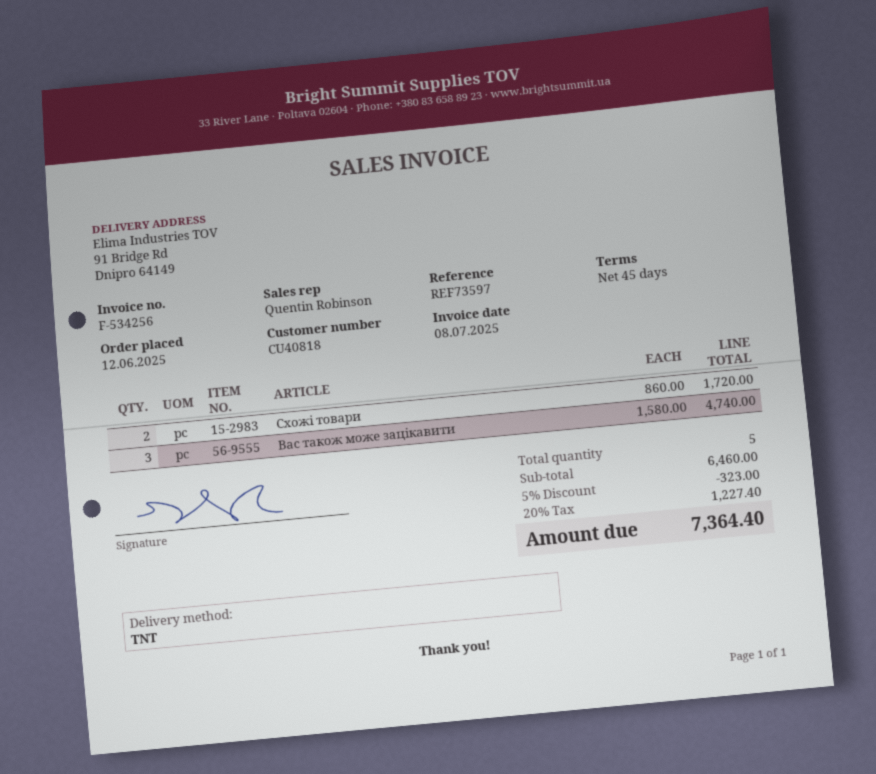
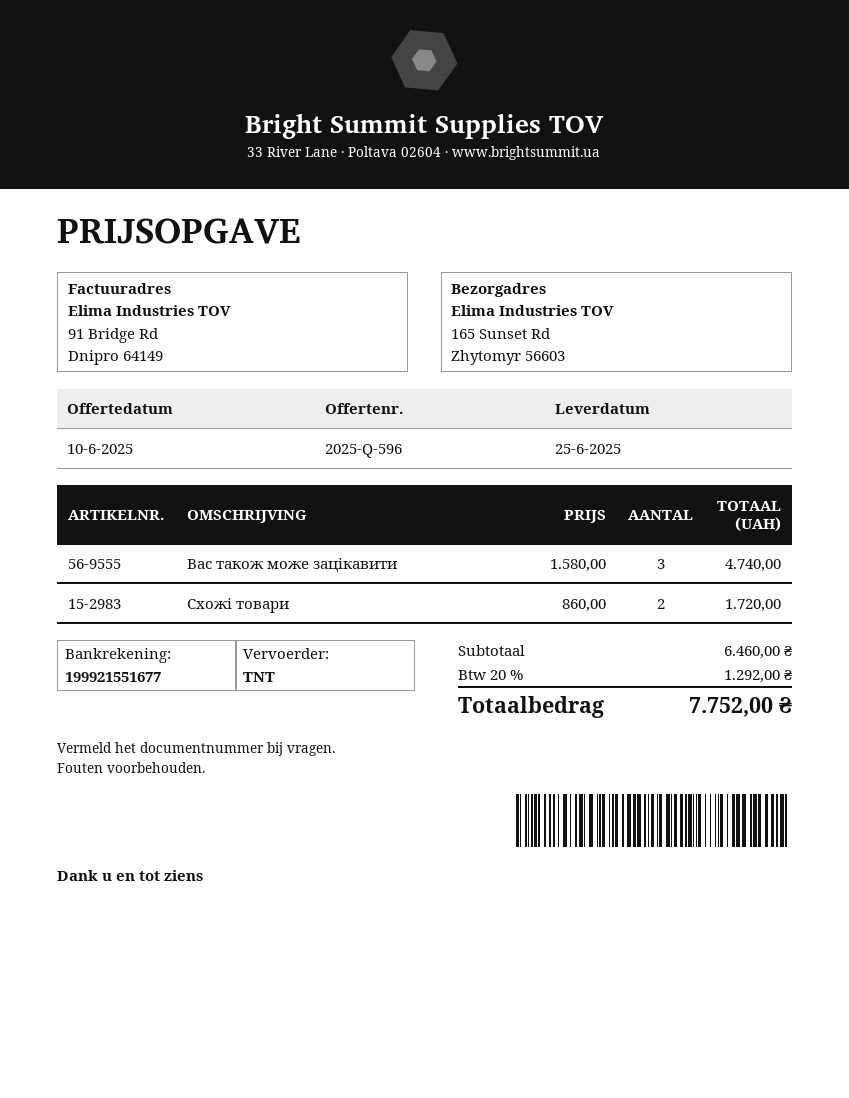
ship to: 91 Bridge Rd, Dnipro 64149 -> 165 Sunset Rd, Zhytomyr 56603
discount: 5% = 323.00 -> none
tax: 20% = 1227.40 -> 20% = 1292.00
total: 7364.40 -> 7752.00

